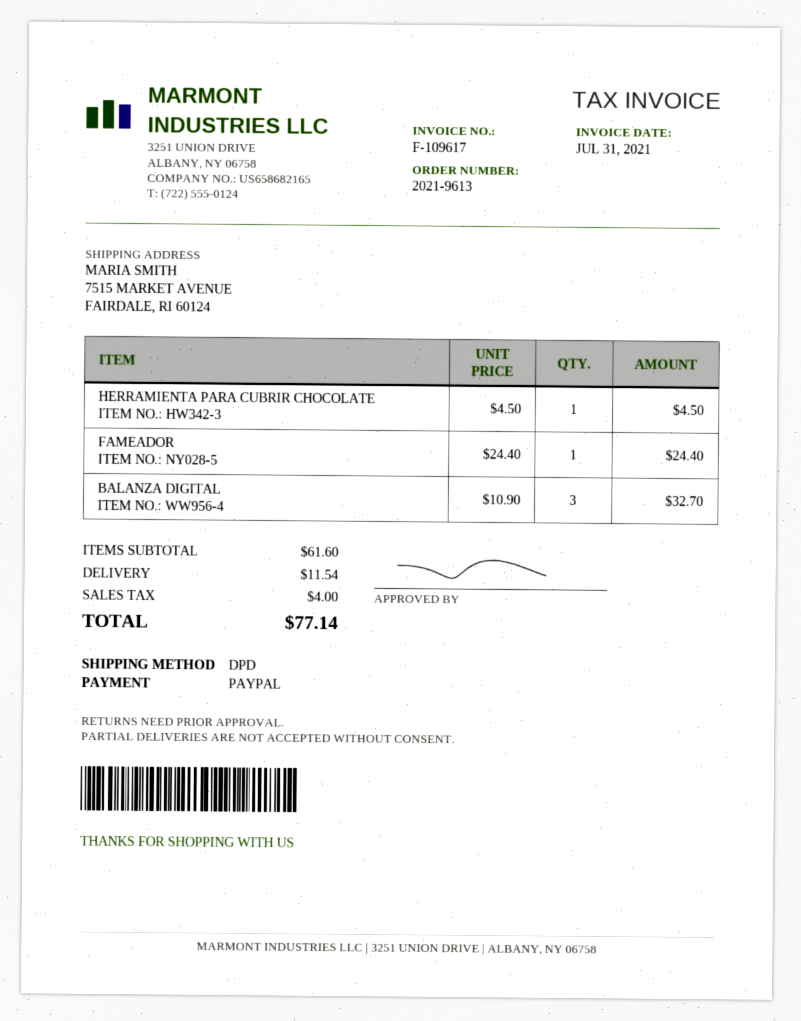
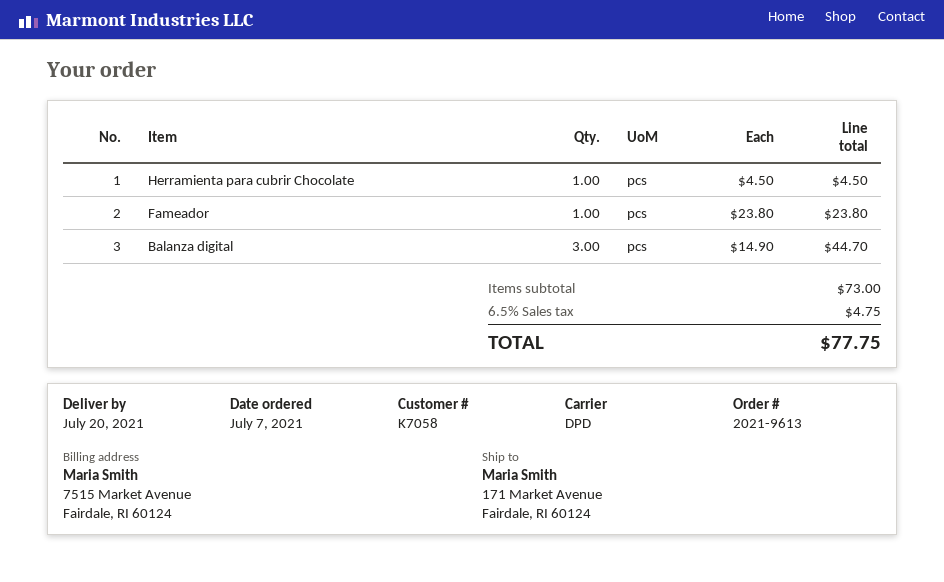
ship to: 7515 MARKET AVENUE, FAIRDALE, RI 60124 -> 171 Market Avenue, Fairdale, RI 60124
FAMEADOR: 1 x 24.40 = 24.40 -> 1 x 23.80 = 23.80
BALANZA DIGITAL: 3 x 10.90 = 32.70 -> 3 x 14.90 = 44.70
subtotal: 61.60 -> 73.00
shipping: 11.54 -> none
tax: 4.00 -> 4.75
total: 77.14 -> 77.75

